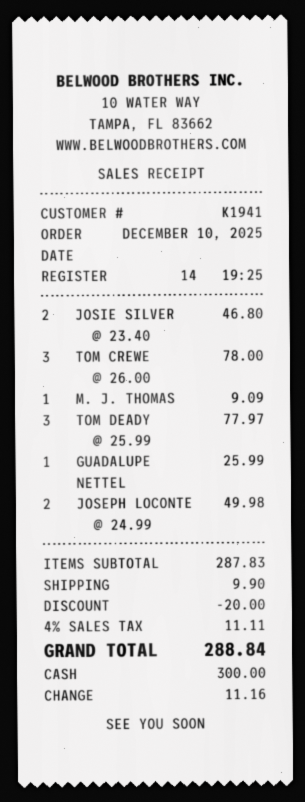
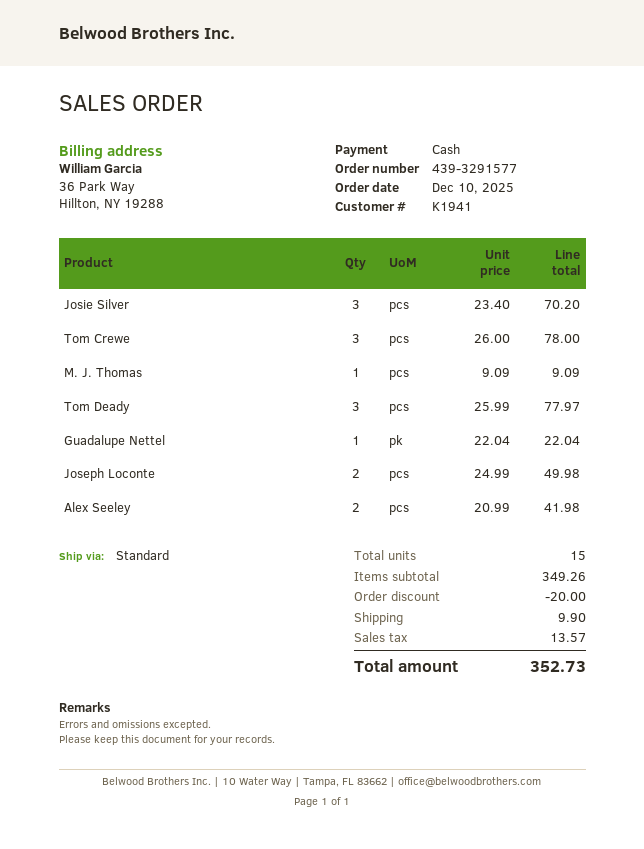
JOSIE SILVER: 2 x 23.40 = 46.80 -> 3 x 23.40 = 70.20
GUADALUPE NETTEL: 1 x 25.99 = 25.99 -> 1 x 22.04 = 22.04
Alex Seeley: none -> 2 x 20.99 = 41.98
subtotal: 287.83 -> 349.26
tax: 11.11 -> 13.57
total: 288.84 -> 352.73

